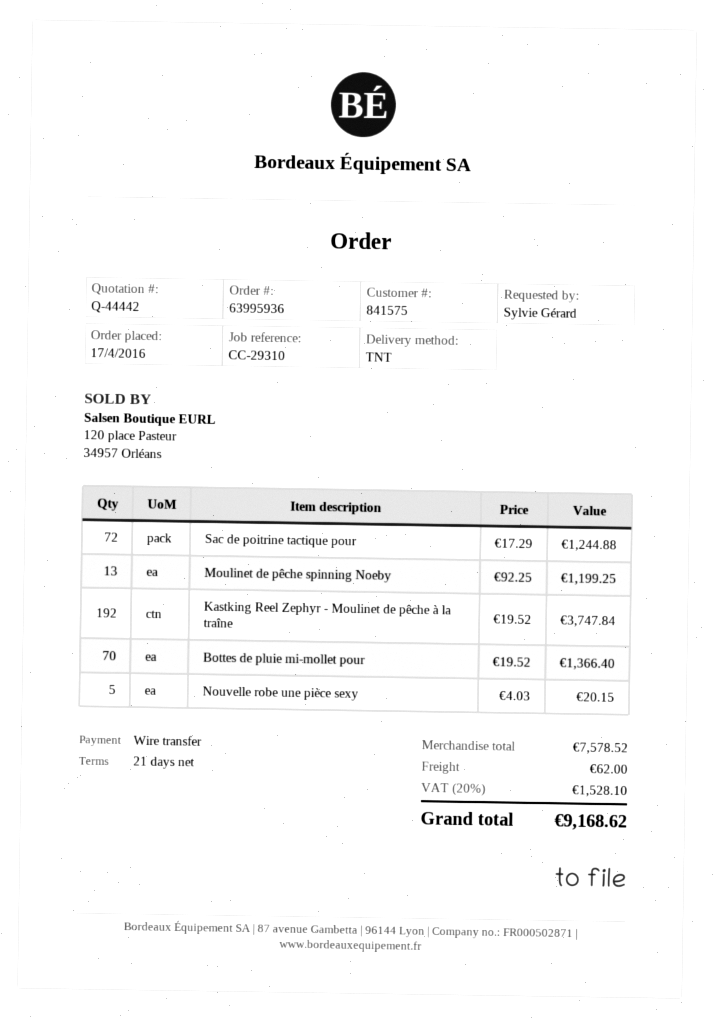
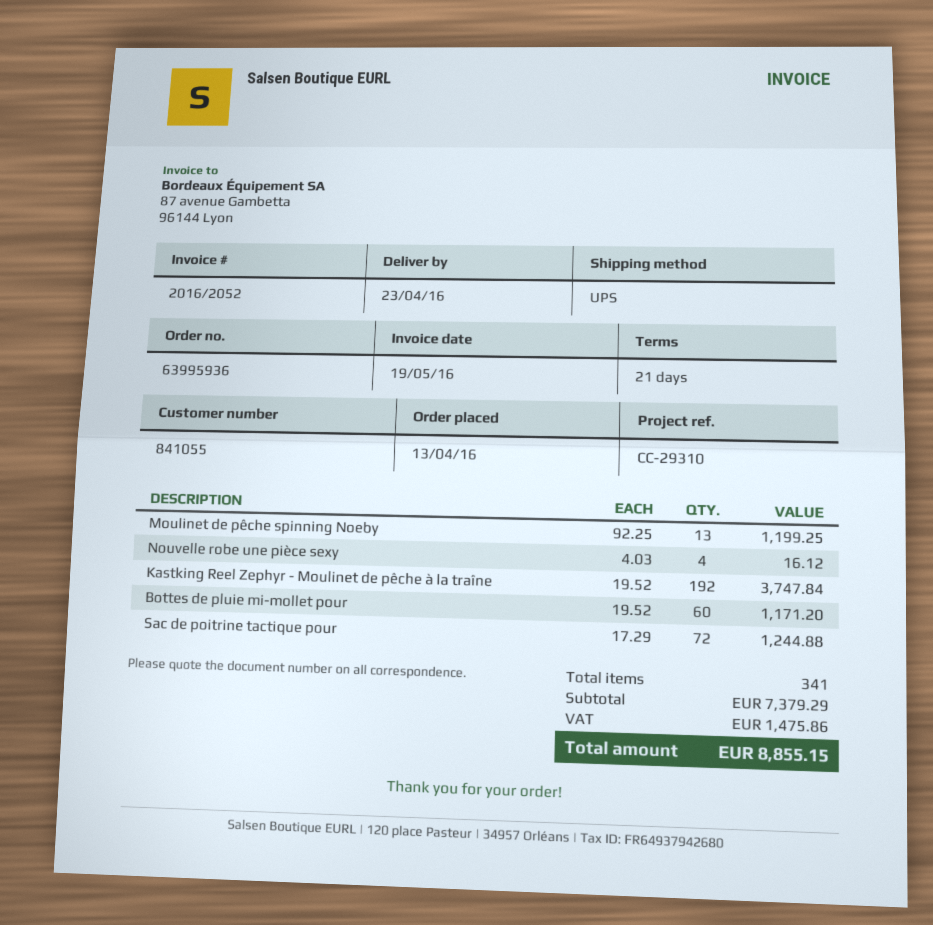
order date: 2016-04-17 -> 2016-04-13
customer number: 841575 -> 841055
shipping method: TNT -> UPS
Bottes de pluie mi-mollet pour: 70 x 19.52 = 1366.40 -> 60 x 19.52 = 1171.20
Nouvelle robe une pièce sexy: 5 x 4.03 = 20.15 -> 4 x 4.03 = 16.12
subtotal: 7578.52 -> 7379.29
shipping: 62.00 -> none
tax: 1528.10 -> 1475.86
total: 9168.62 -> 8855.15

